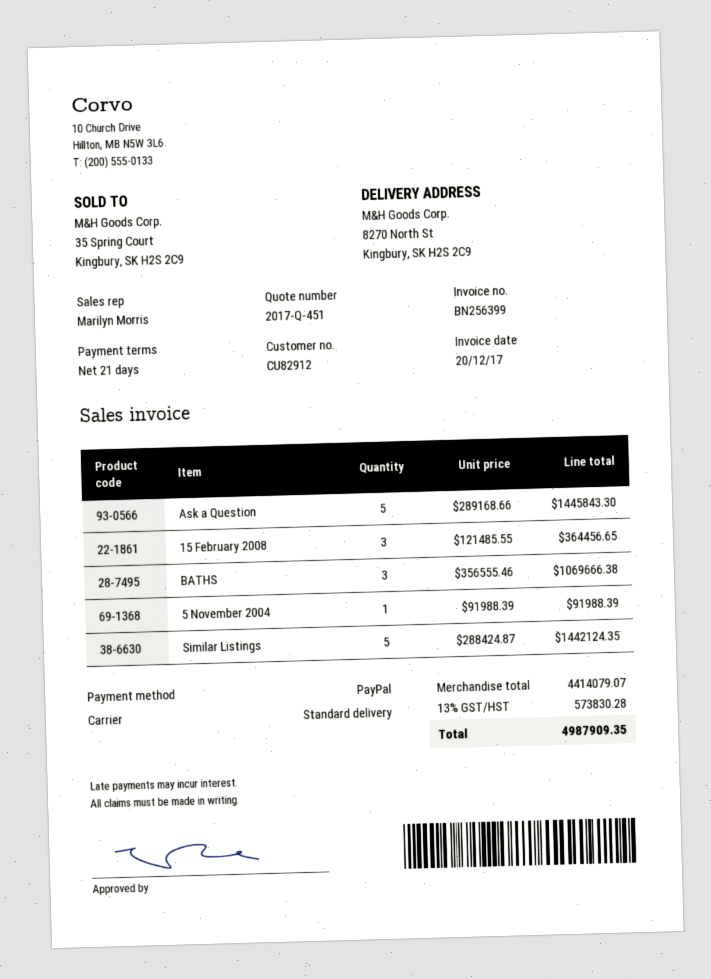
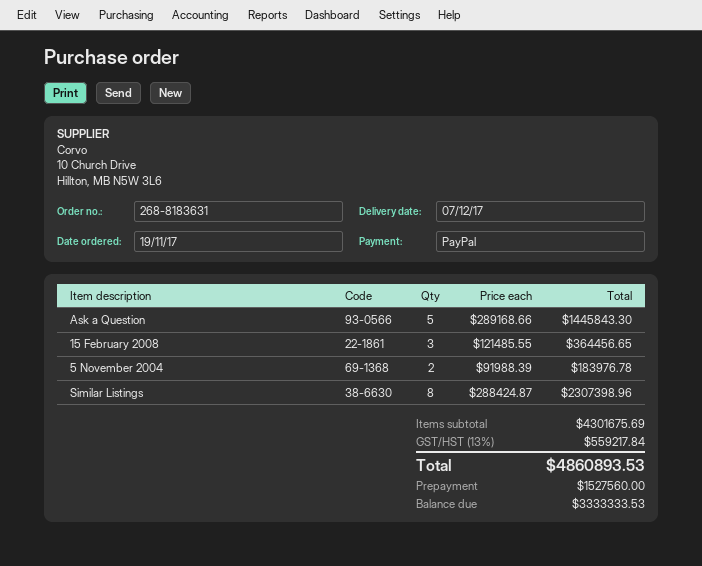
BATHS: 3 x 356555.46 = 1069666.38 -> none
5 November 2004: 1 x 91988.39 = 91988.39 -> 2 x 91988.39 = 183976.78
Similar Listings: 5 x 288424.87 = 1442124.35 -> 8 x 288424.87 = 2307398.96
subtotal: 4414079.07 -> 4301675.69
tax: 13% = 573830.28 -> 13% = 559217.84
total: 4987909.35 -> 4860893.53

